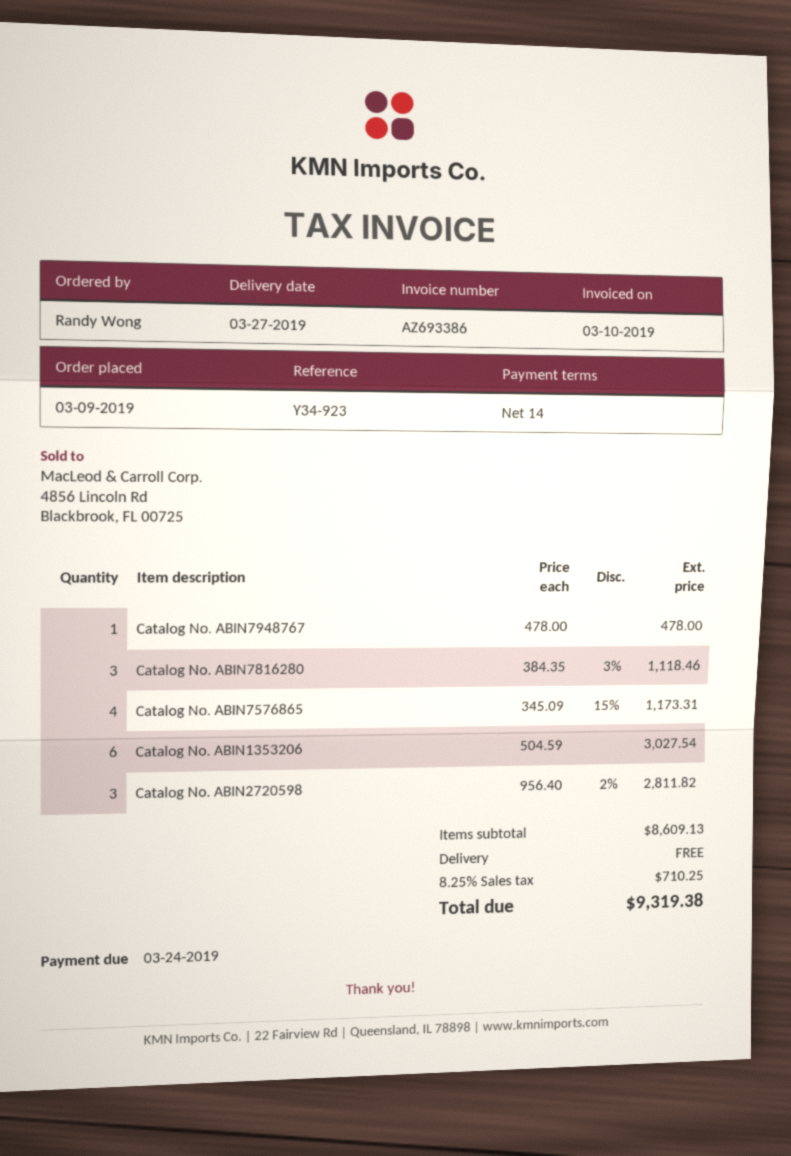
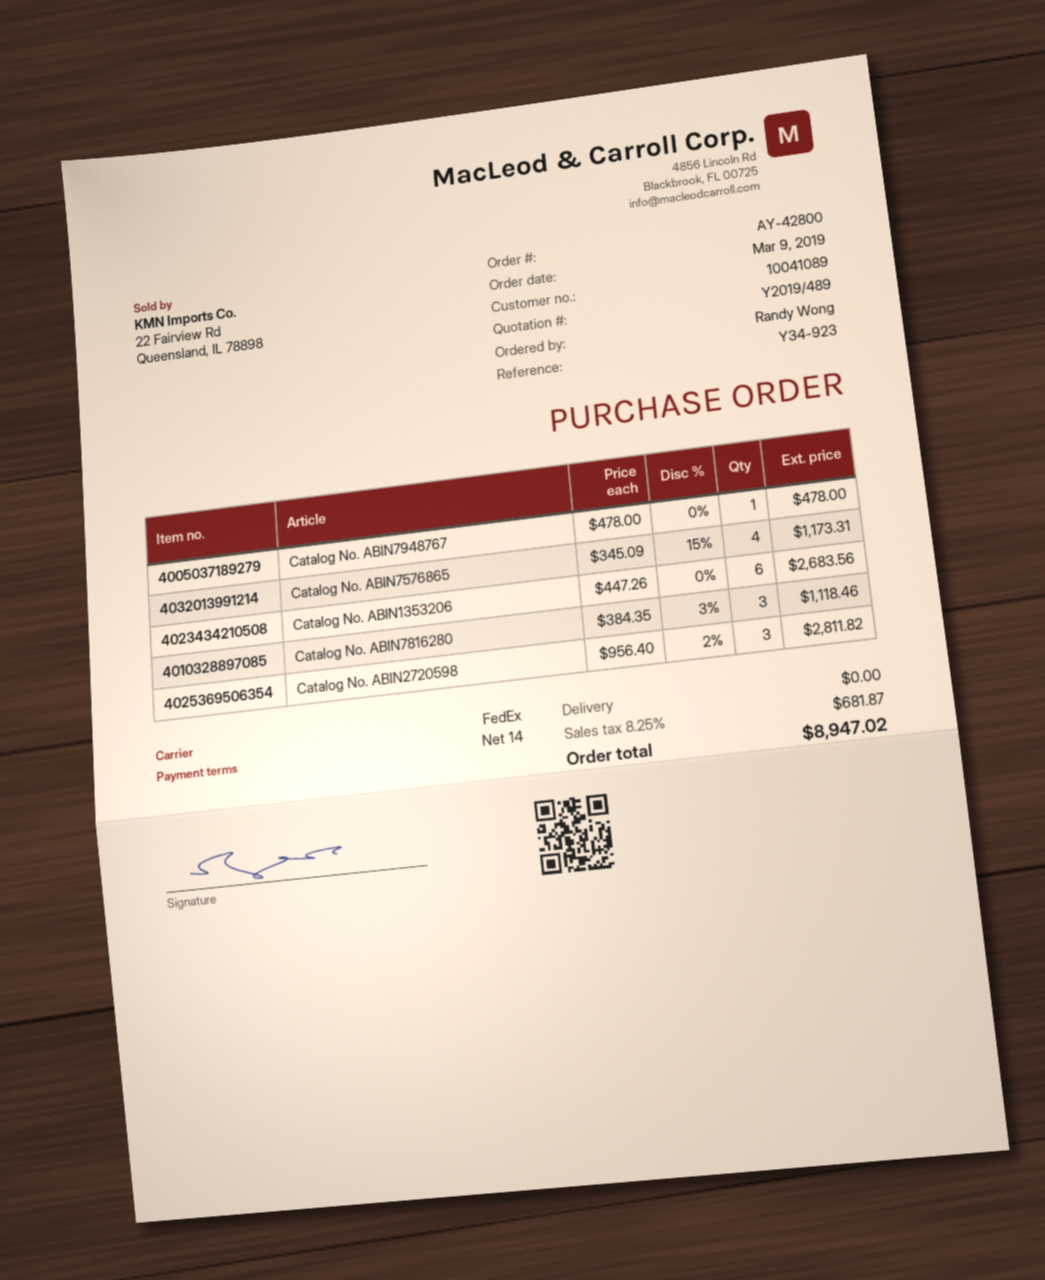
Catalog No. ABIN1353206: 6 x 504.59 = 3027.54 -> 6 x 447.26 = 2683.56
tax: 8.25% = 710.25 -> 8.25% = 681.87
total: 9319.38 -> 8947.02

